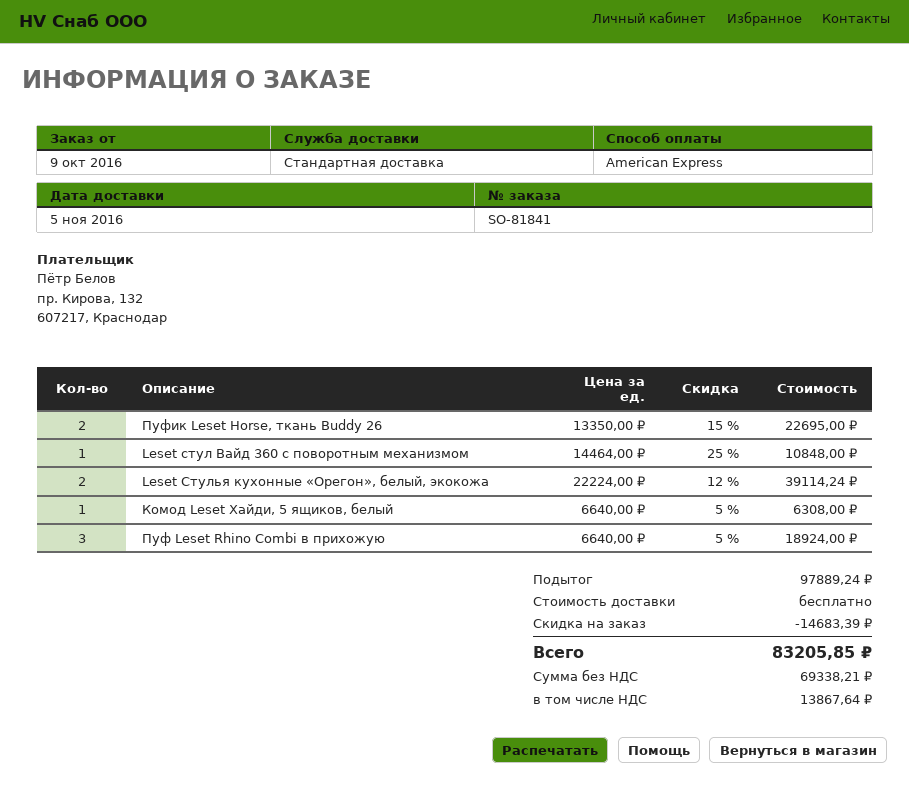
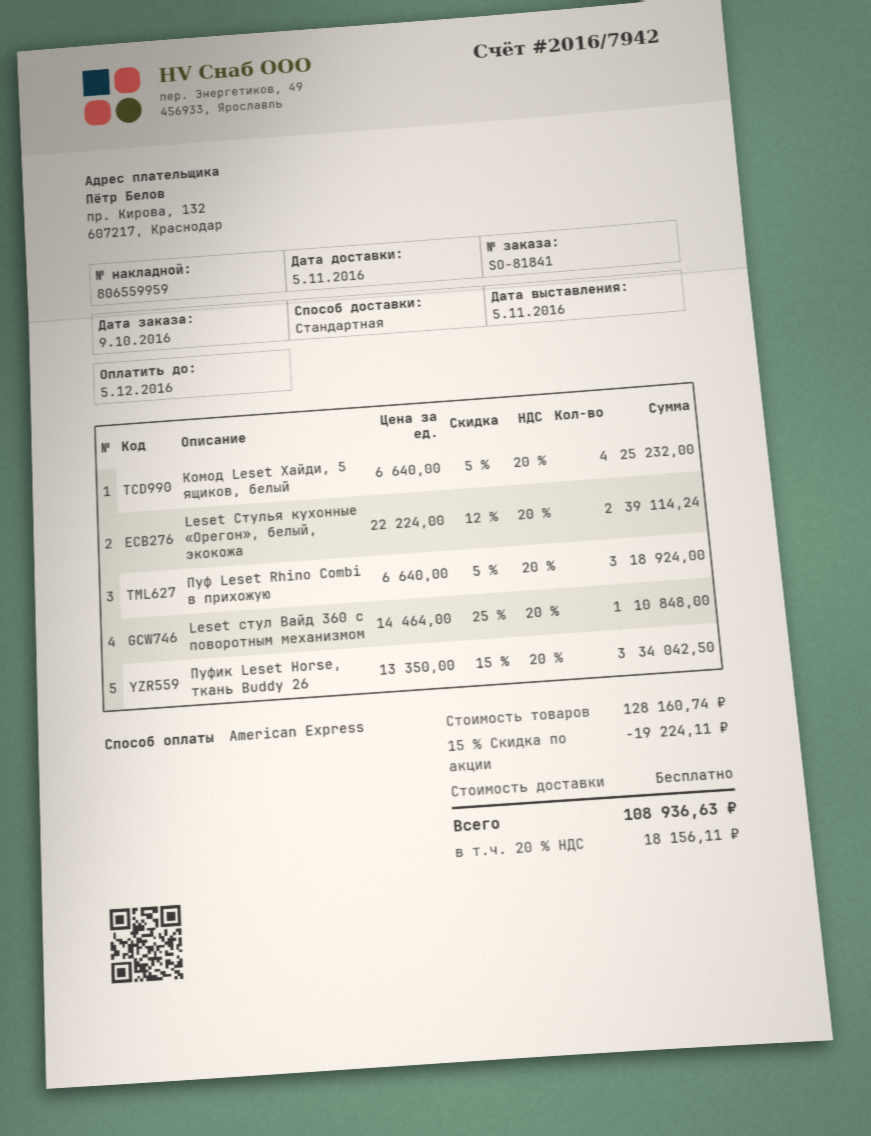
Пуфик Leset Horse, ткань Buddy 26: 2 x 13350.00 - 15% = 22695.00 -> 3 x 13350.00 - 15% = 34042.50
Комод Leset Хайди, 5 ящиков, белый: 1 x 6640.00 - 5% = 6308.00 -> 4 x 6640.00 - 5% = 25232.00
subtotal: 97889.24 -> 128160.74
discount: 14683.39 -> 19224.11
tax: 13867.64 -> 18156.11
total: 83205.85 -> 108936.63

